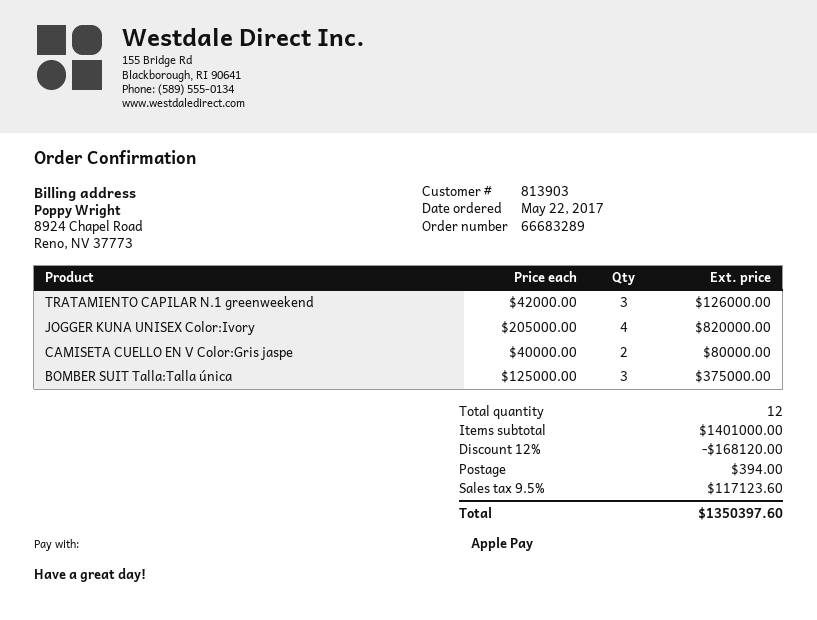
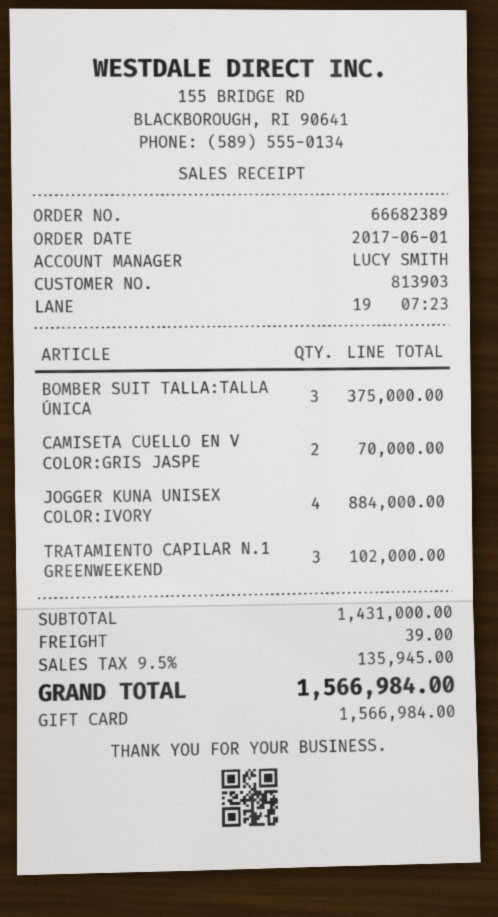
order number: 66683289 -> 66682389
order date: 2017-05-22 -> 2017-06-01
payment method: Apple Pay -> gift card
TRATAMIENTO CAPILAR N.1 greenweekend: 3 for 126000.00 -> 3 for 102000.00
JOGGER KUNA UNISEX Color:Ivory: 4 for 820000.00 -> 4 for 884000.00
CAMISETA CUELLO EN V Color:Gris jaspe: 2 for 80000.00 -> 2 for 70000.00
subtotal: 1401000.00 -> 1431000.00
discount: 12% = 168120.00 -> none
shipping: 394.00 -> 39.00
tax: 9.5% = 117123.60 -> 9.5% = 135945.00
total: 1350397.60 -> 1566984.00

